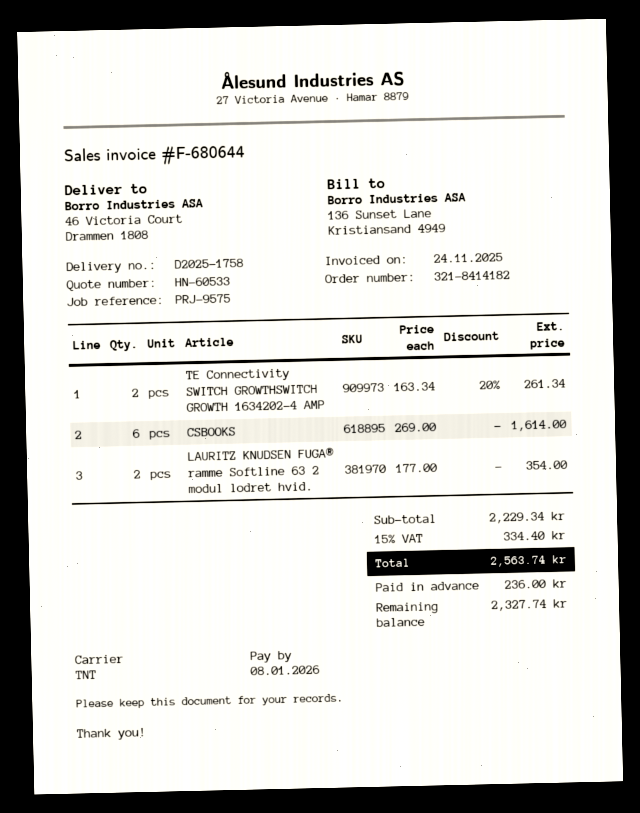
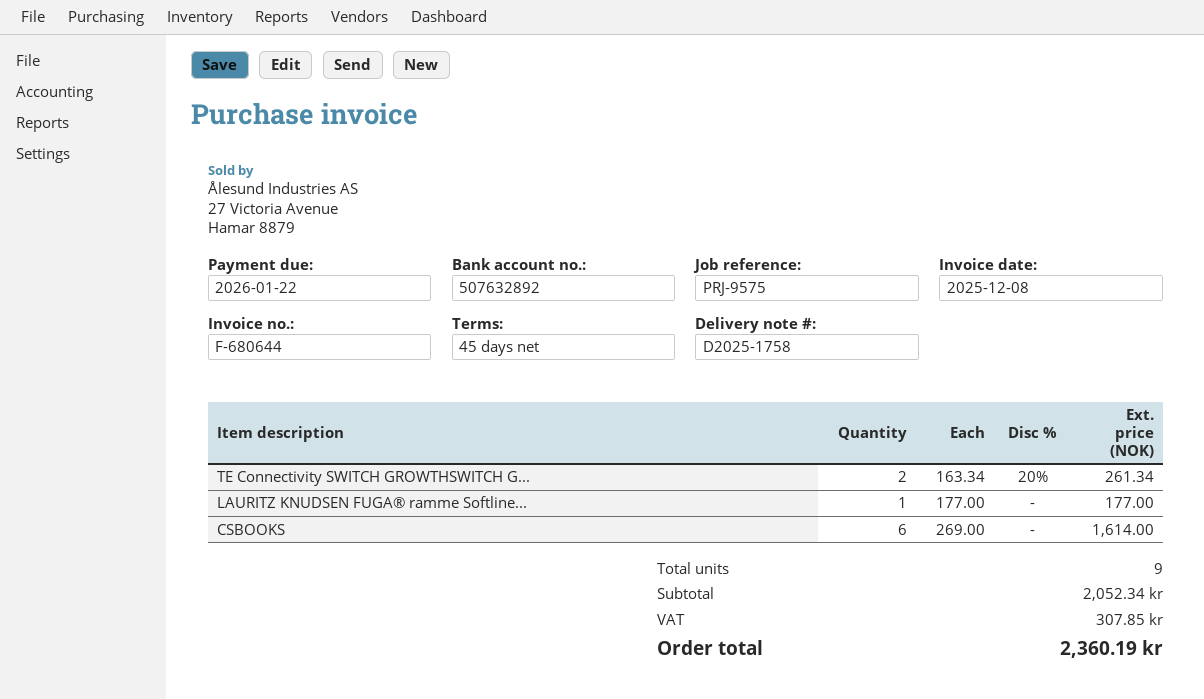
invoice date: 2025-11-24 -> 2025-12-08
due date: 2026-01-08 -> 2026-01-22
LAURITZ KNUDSEN FUGA® ramme Softline 63 2 modul lodret hvid.: 2 x 177.00 = 354.00 -> 1 x 177.00 = 177.00
subtotal: 2229.34 -> 2052.34
tax: 334.40 -> 307.85
total: 2563.74 -> 2360.19

